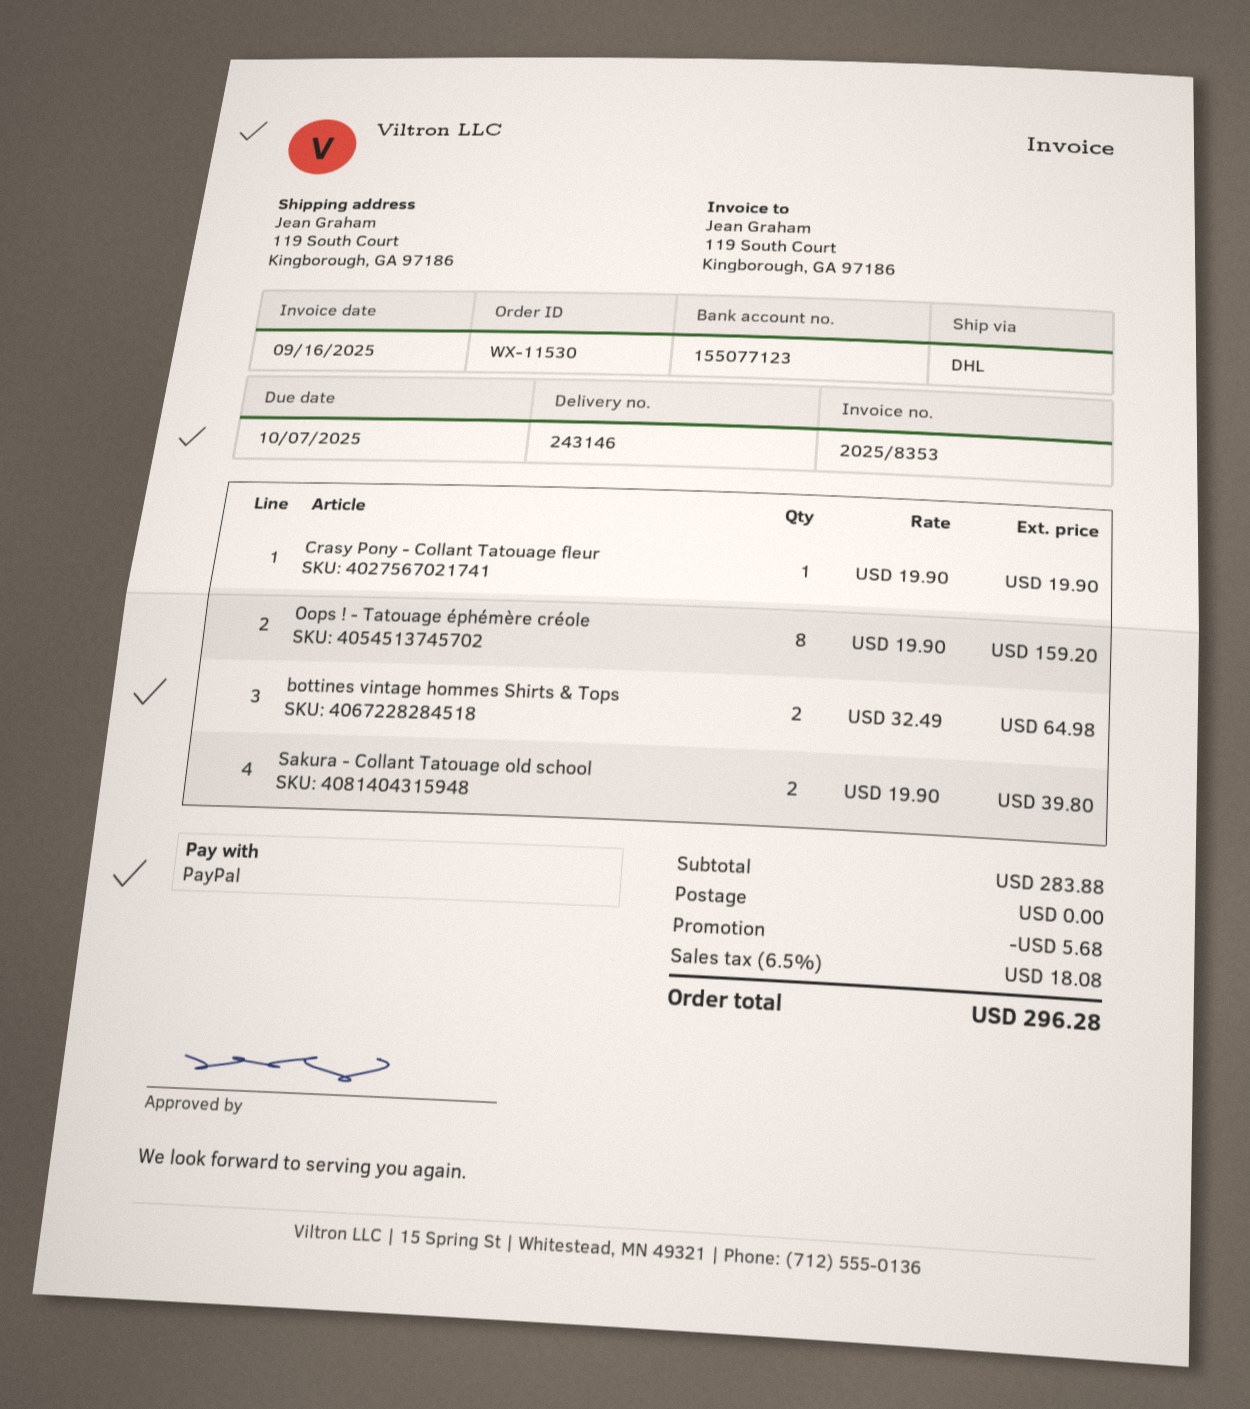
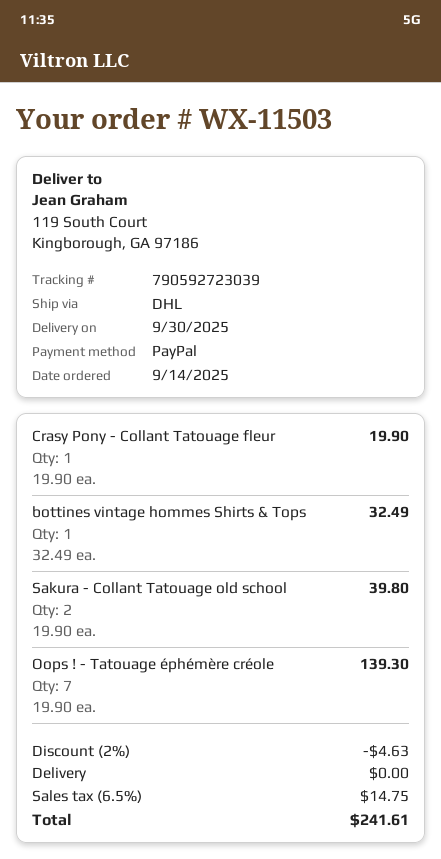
order number: WX-11530 -> WX-11503
Oops ! - Tatouage éphémère créole: 8 x 19.90 = 159.20 -> 7 x 19.90 = 139.30
bottines vintage hommes Shirts & Tops: 2 x 32.49 = 64.98 -> 1 x 32.49 = 32.49
discount: 5.68 -> 4.63
tax: 6.5% = 18.08 -> 6.5% = 14.75
total: 296.28 -> 241.61

